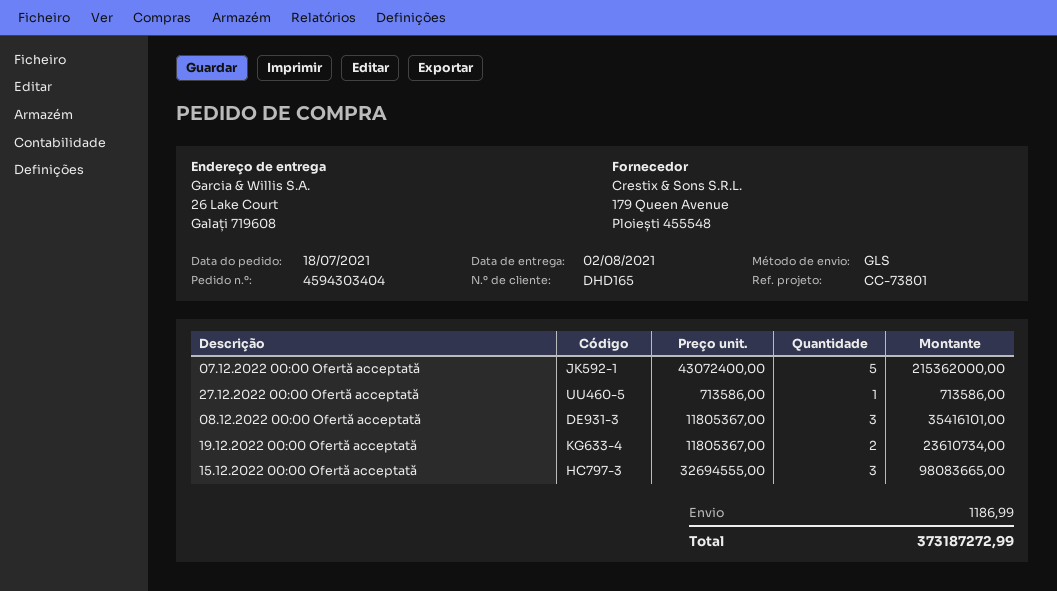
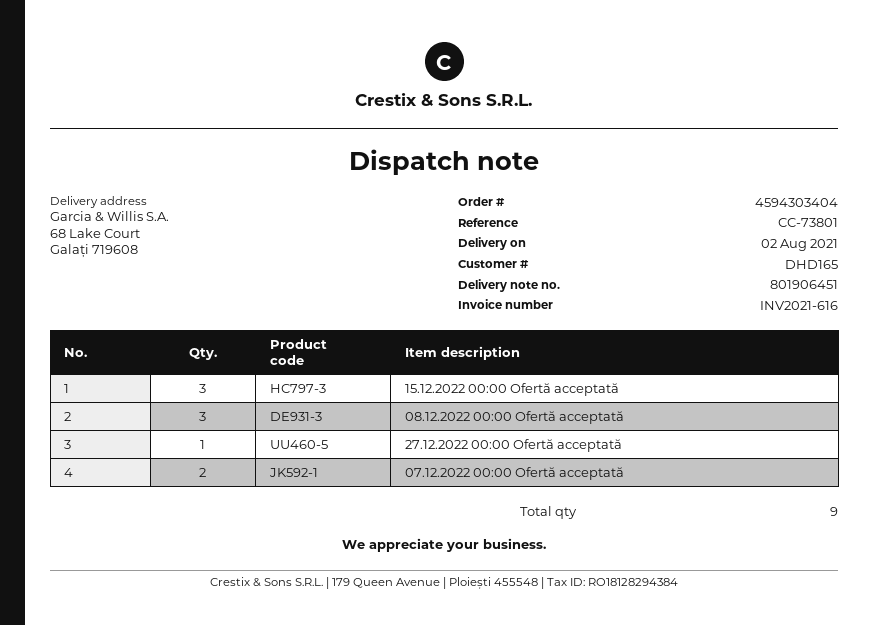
ship to: 26 Lake Court, Galați 719608 -> 68 Lake Court, Galați 719608
07.12.2022 00:00 Ofertă acceptată: 5 -> 2
19.12.2022 00:00 Ofertă acceptată: 2 -> none

